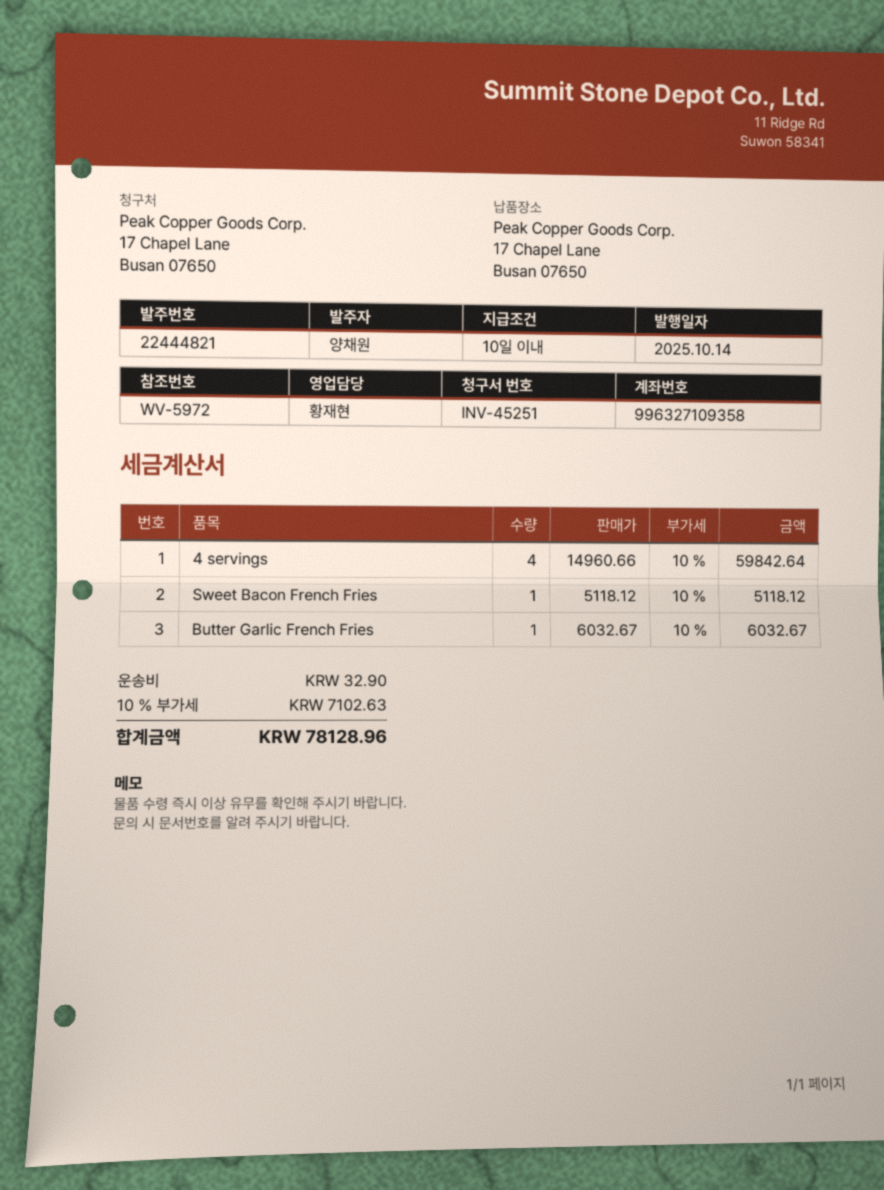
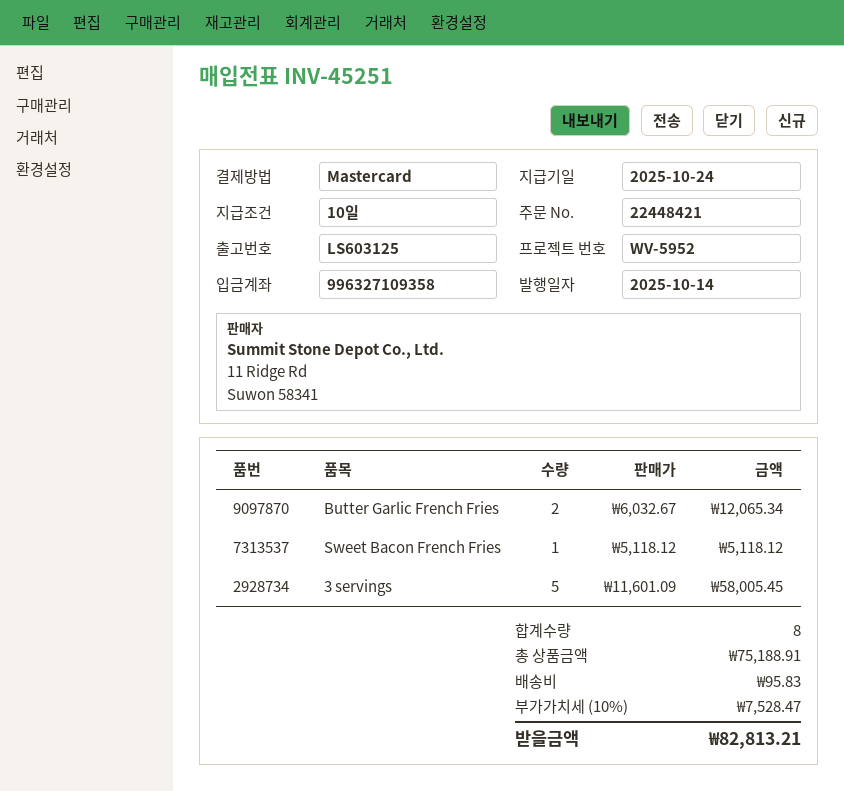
order number: 22444821 -> 22448421
reference: WV-5972 -> WV-5952
4 servings: 4 x 14960.66 = 59842.64 -> none
Butter Garlic French Fries: 1 x 6032.67 = 6032.67 -> 2 x 6032.67 = 12065.34
3 servings: none -> 5 x 11601.09 = 58005.45
shipping: 32.90 -> 95.83
tax: 10% = 7102.63 -> 10% = 7528.47
total: 78128.96 -> 82813.21

